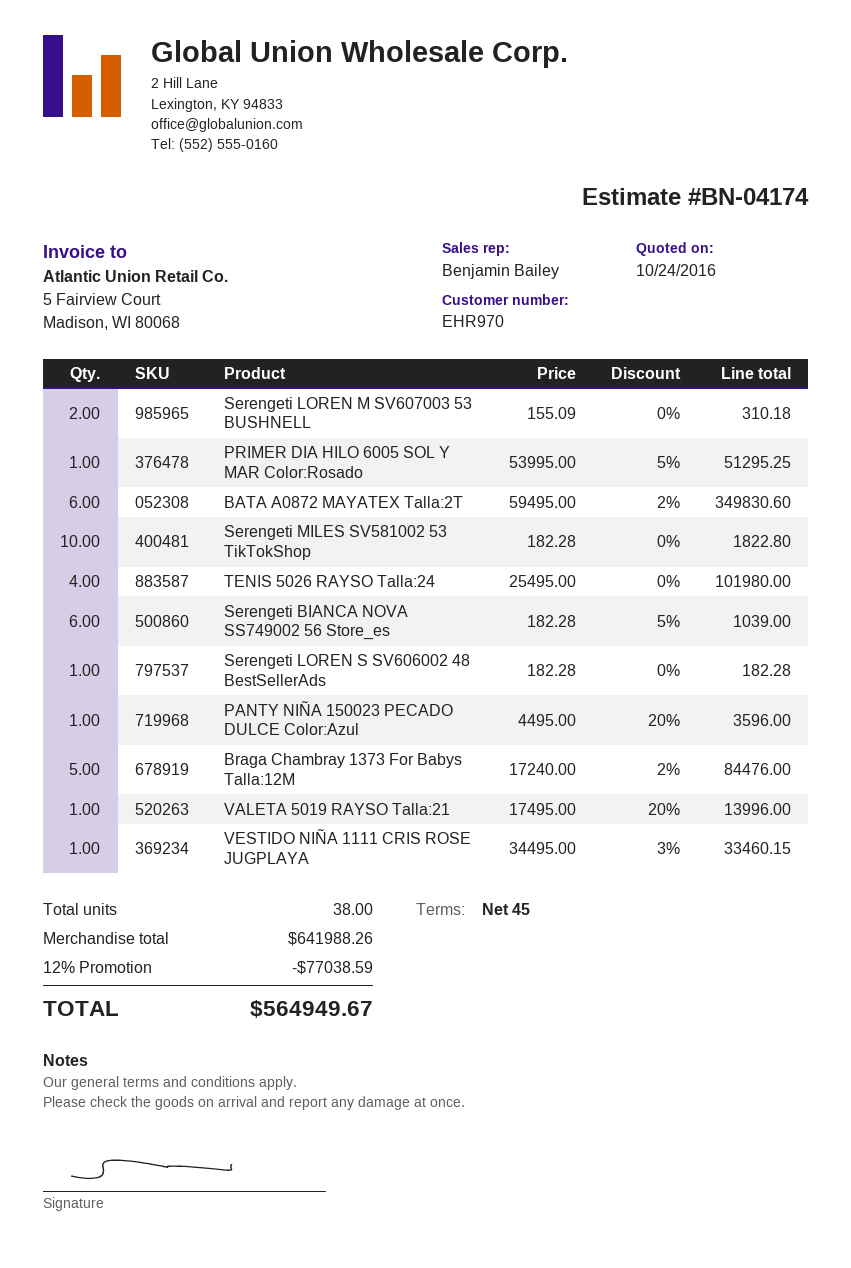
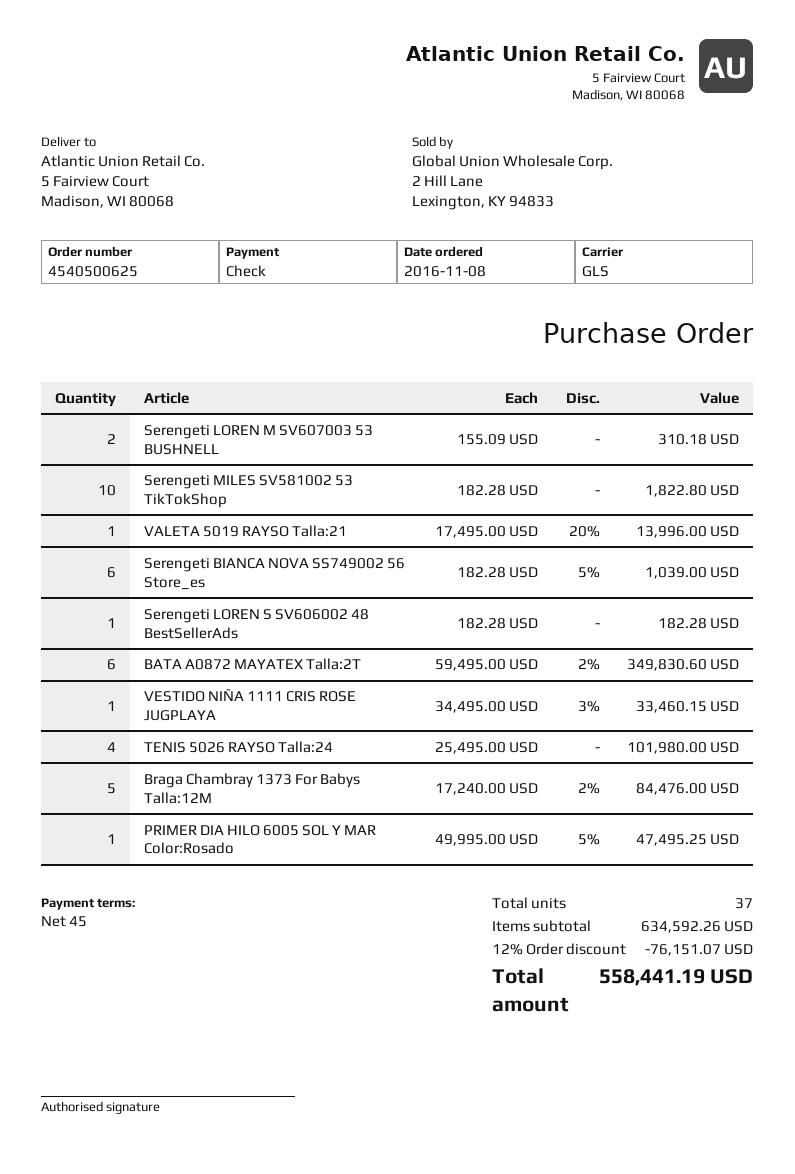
PRIMER DIA HILO 6005 SOL Y MAR Color:Rosado: 1 x 53995.00 - 5% = 51295.25 -> 1 x 49995.00 - 5% = 47495.25
PANTY NIÑA 150023 PECADO DULCE Color:Azul: 1 x 4495.00 - 20% = 3596.00 -> none
total quantity: 38 -> 37
subtotal: 641988.26 -> 634592.26
discount: 12% = 77038.59 -> 12% = 76151.07
total: 564949.67 -> 558441.19

